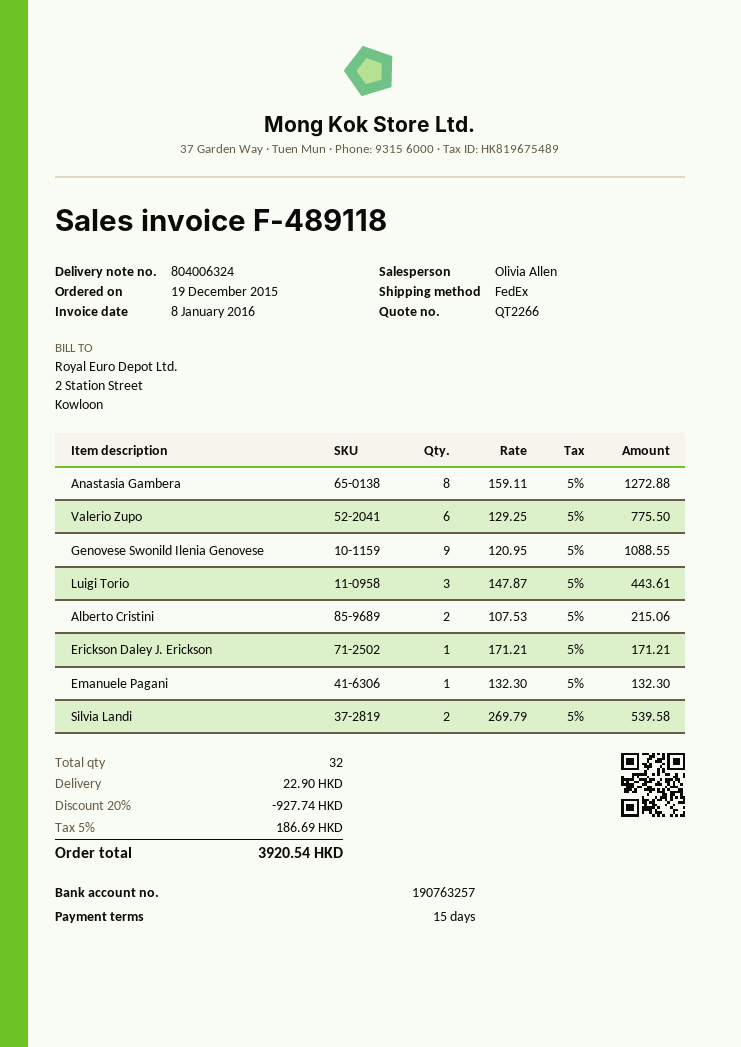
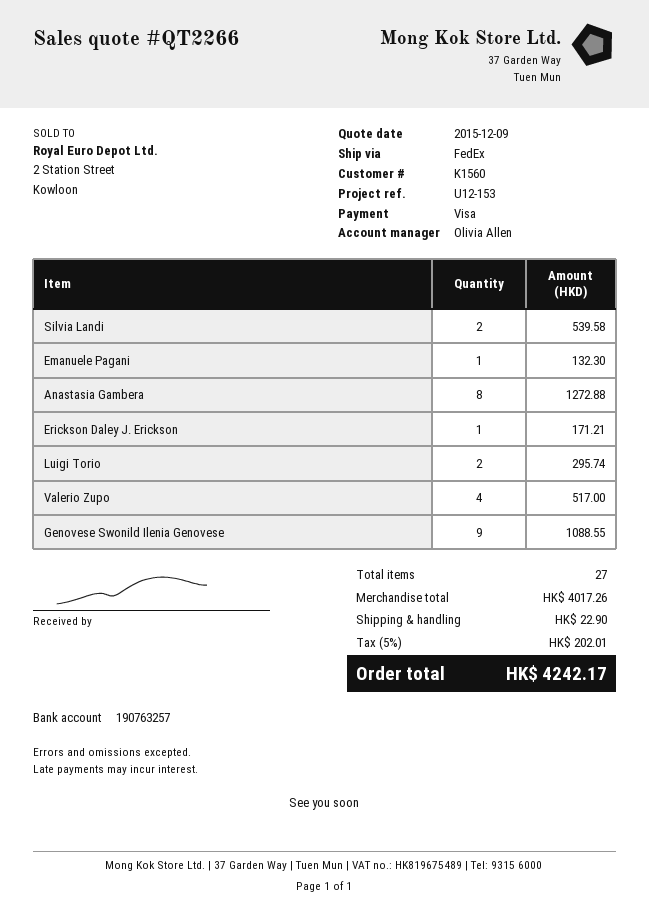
Valerio Zupo: 6 for 775.50 -> 4 for 517.00
Luigi Torio: 3 for 443.61 -> 2 for 295.74
Alberto Cristini: 2 for 215.06 -> none
total quantity: 32 -> 27
discount: 20% = 927.74 -> none
tax: 5% = 186.69 -> 5% = 202.01
total: 3920.54 -> 4242.17

